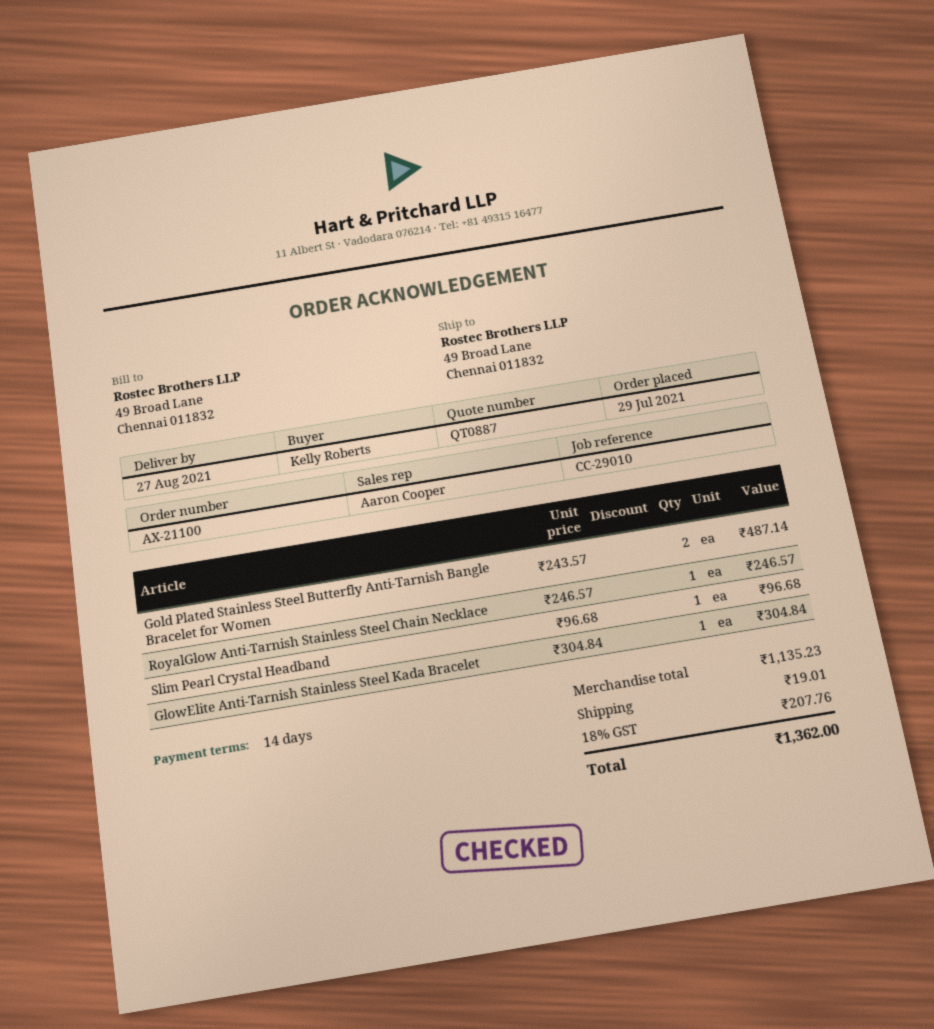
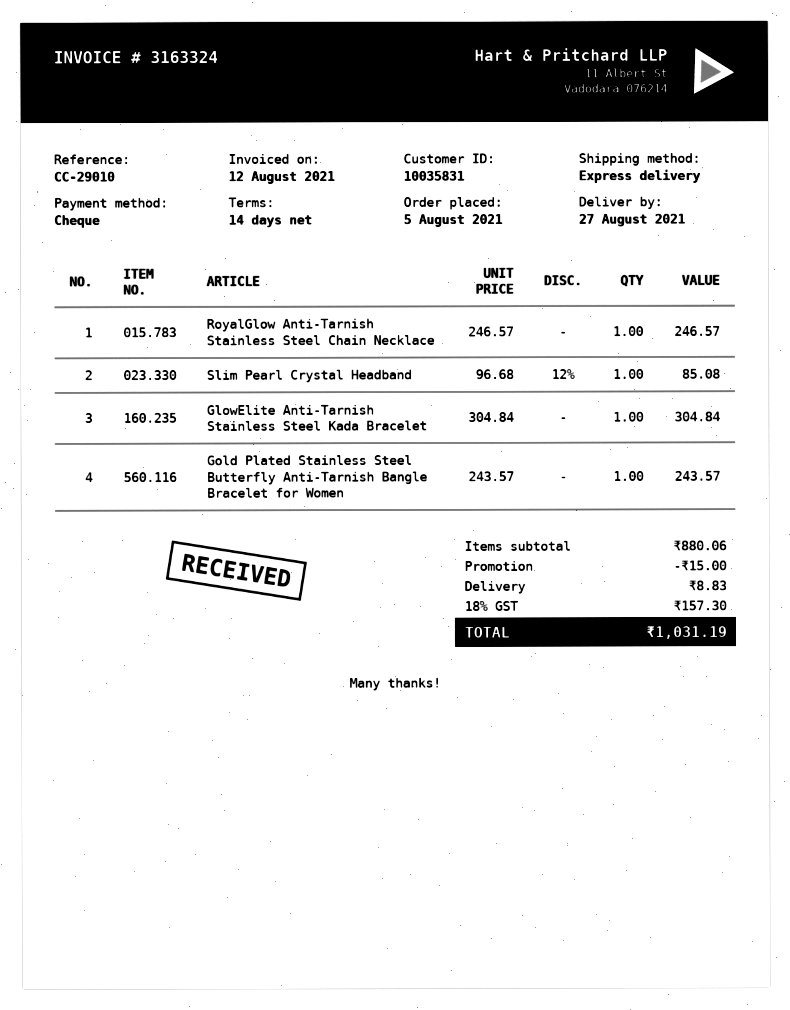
order date: 2021-07-29 -> 2021-08-05
Gold Plated Stainless Steel Butterfly Anti-Tarnish Bangle Bracelet for Women: 2 x 243.57 = 487.14 -> 1 x 243.57 = 243.57
Slim Pearl Crystal Headband: 1 x 96.68 = 96.68 -> 1 x 96.68 - 12% = 85.08
subtotal: 1135.23 -> 880.06
discount: none -> 15.00
shipping: 19.01 -> 8.83
tax: 18% = 207.76 -> 18% = 157.30
total: 1362.00 -> 1031.19

